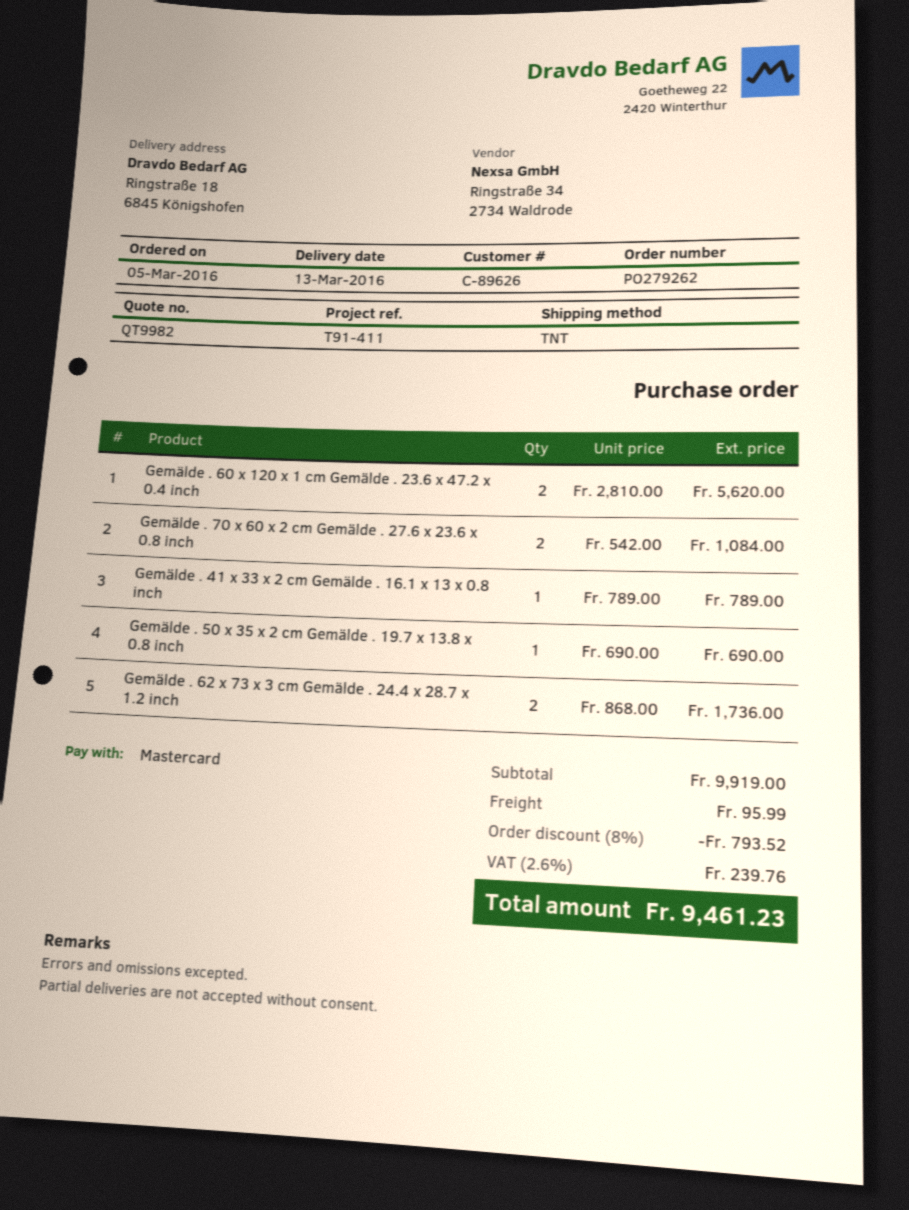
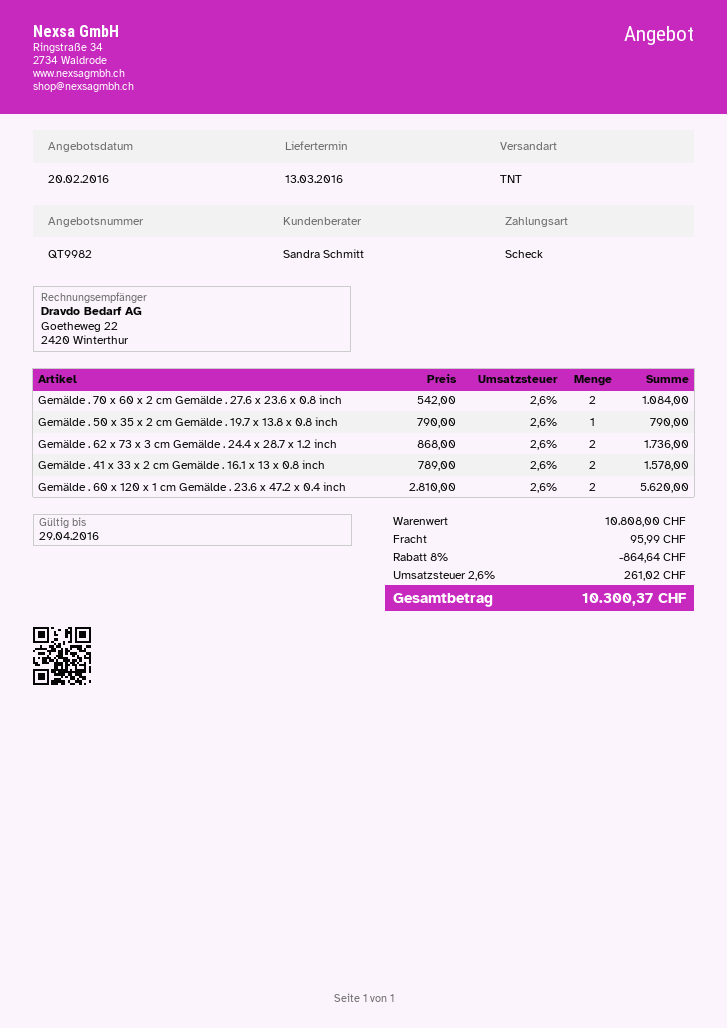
payment method: Mastercard -> cheque
Gemälde . 41 x 33 x 2 cm Gemälde . 16.1 x 13 x 0.8 inch: 1 x 789.00 = 789.00 -> 2 x 789.00 = 1578.00
Gemälde . 50 x 35 x 2 cm Gemälde . 19.7 x 13.8 x 0.8 inch: 1 x 690.00 = 690.00 -> 1 x 790.00 = 790.00
subtotal: 9919.00 -> 10808.00
discount: 8% = 793.52 -> 8% = 864.64
tax: 2.6% = 239.76 -> 2.6% = 261.02
total: 9461.23 -> 10300.37

